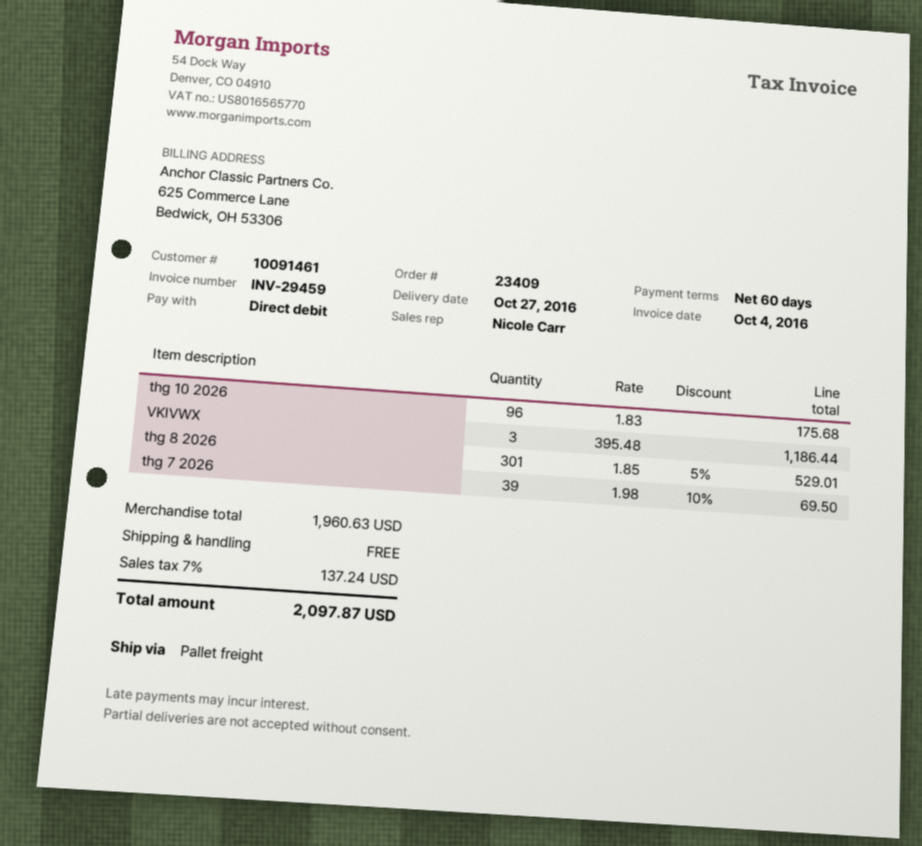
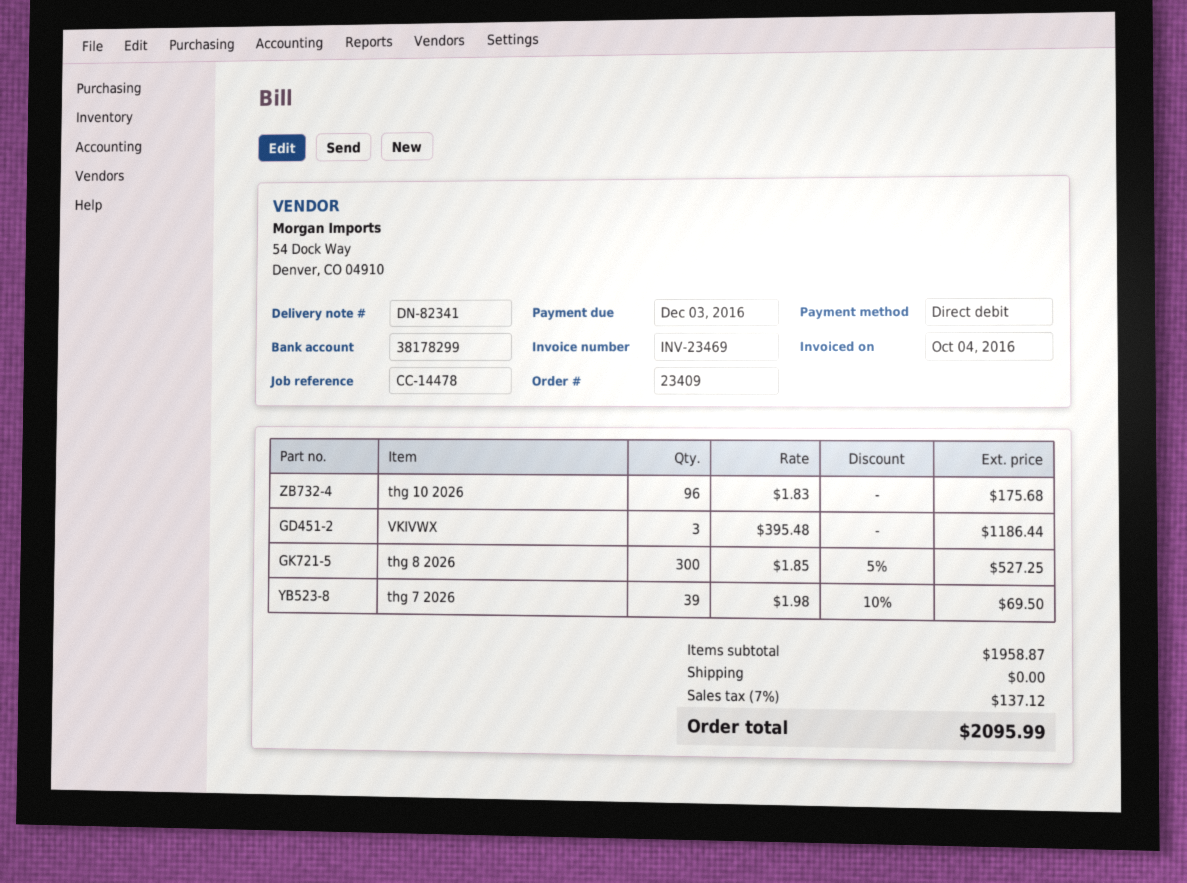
invoice number: INV-29459 -> INV-23469
thg 8 2026: 301 x 1.85 - 5% = 529.01 -> 300 x 1.85 - 5% = 527.25
subtotal: 1960.63 -> 1958.87
tax: 7% = 137.24 -> 7% = 137.12
total: 2097.87 -> 2095.99

